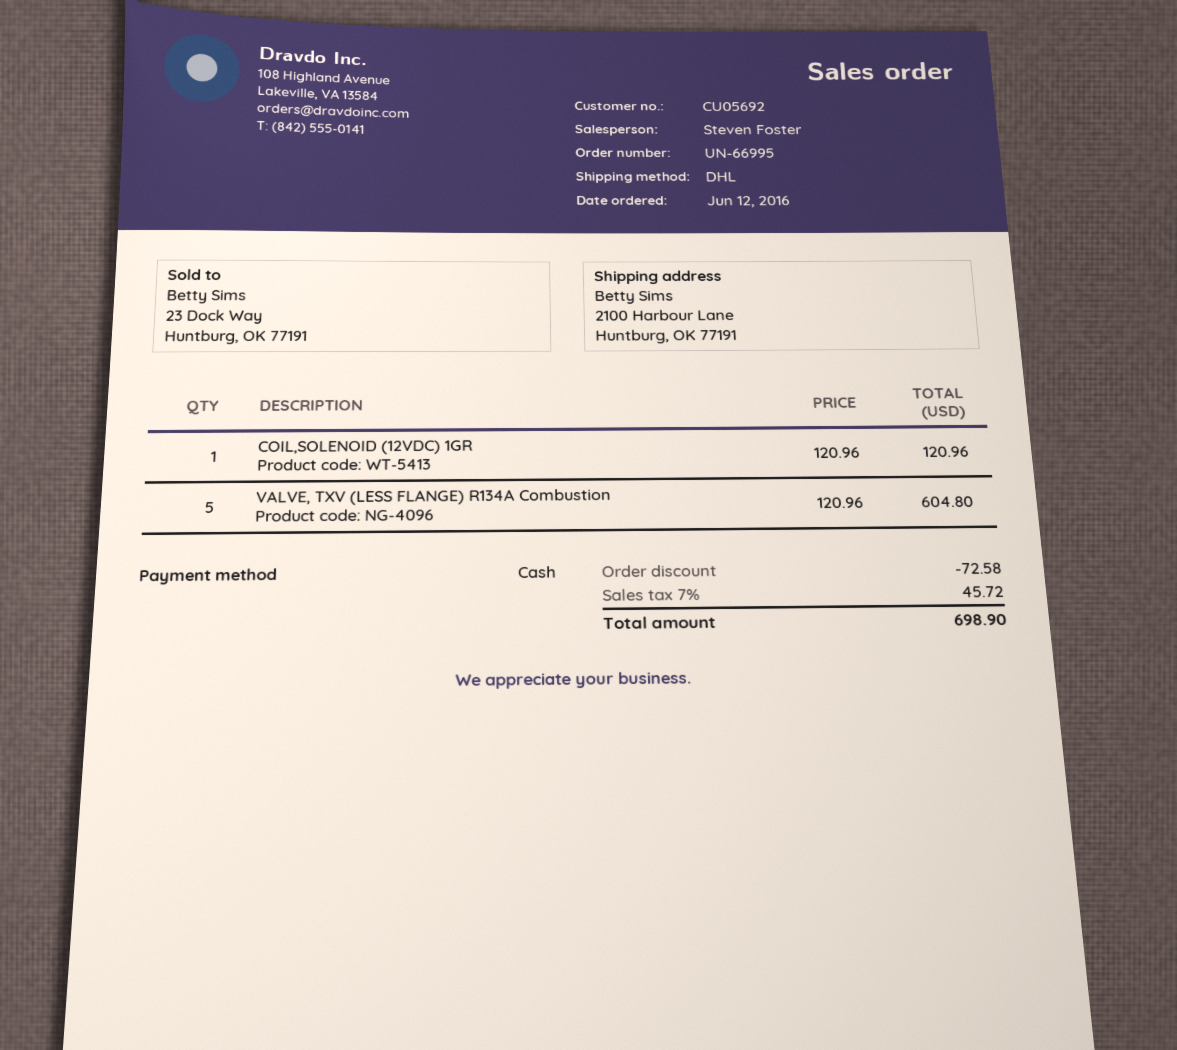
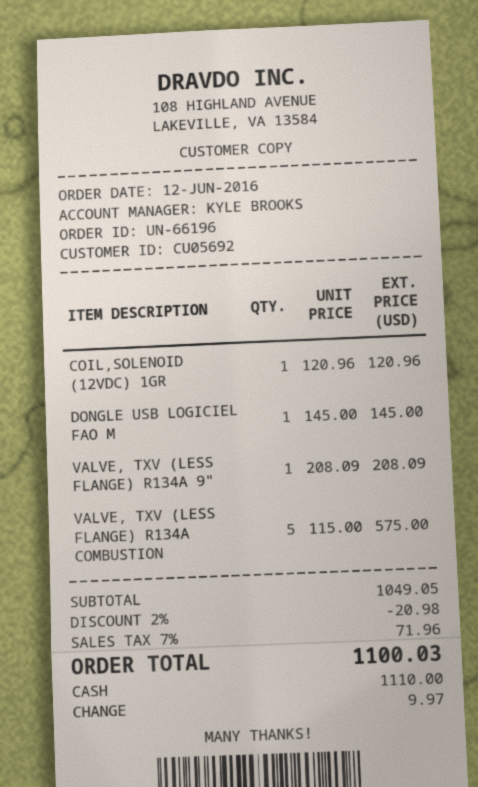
order number: UN-66995 -> UN-66196
sales rep: Steven Foster -> KYLE BROOKS
VALVE, TXV (LESS FLANGE) R134A Combustion: 5 x 120.96 = 604.80 -> 5 x 115.00 = 575.00
DONGLE USB LOGICIEL FAO M: none -> 1 x 145.00 = 145.00
VALVE, TXV (LESS FLANGE) R134A 9": none -> 1 x 208.09 = 208.09
discount: 72.58 -> 20.98
tax: 7% = 45.72 -> 7% = 71.96
total: 698.90 -> 1100.03

